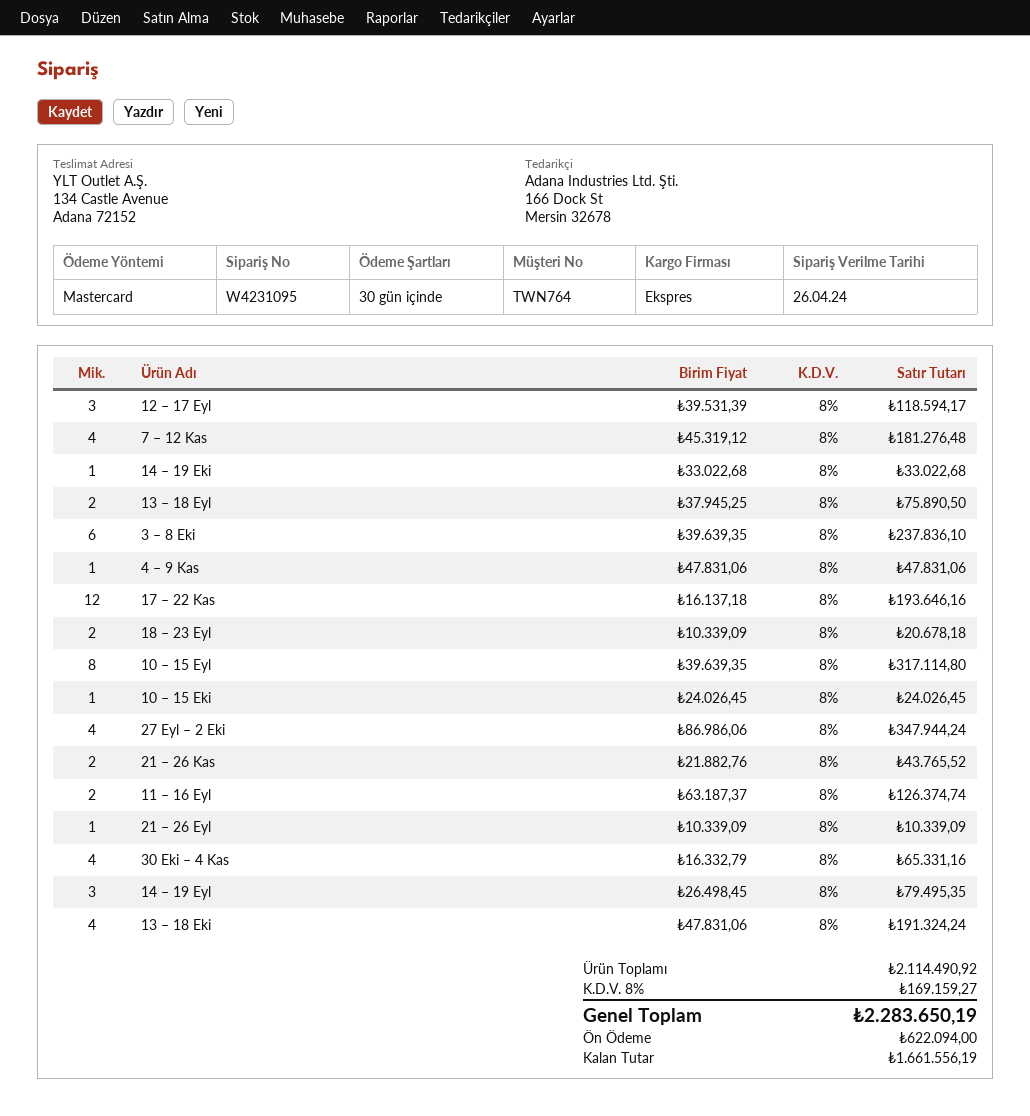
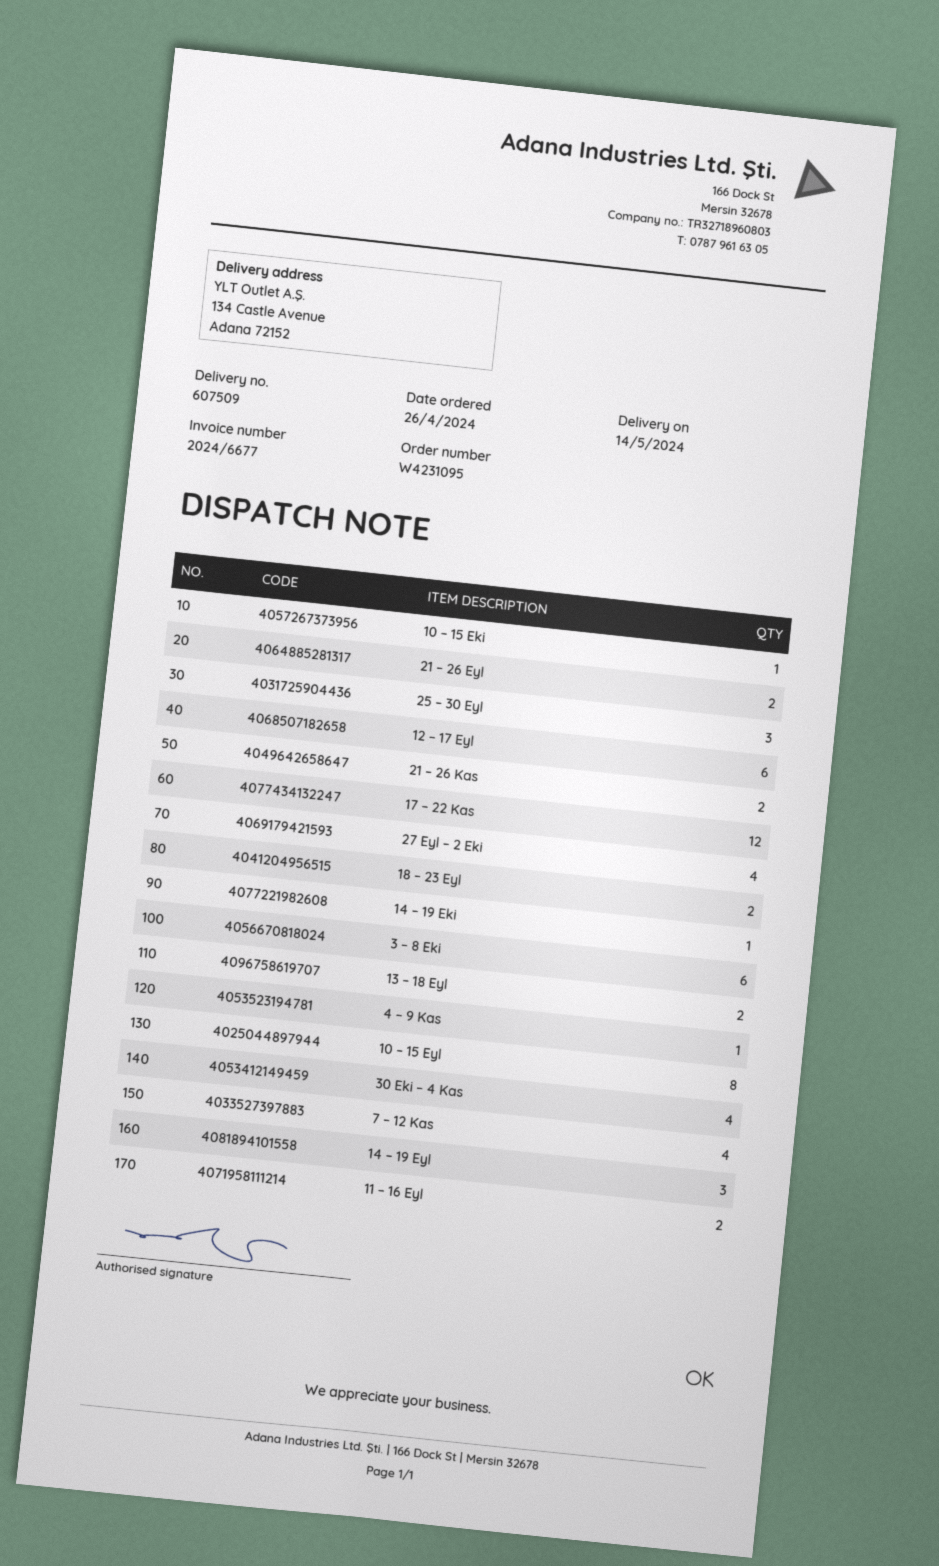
12 – 17 Eyl: 3 -> 6
21 – 26 Eyl: 1 -> 2
13 – 18 Eki: 4 -> none
25 – 30 Eyl: none -> 3

